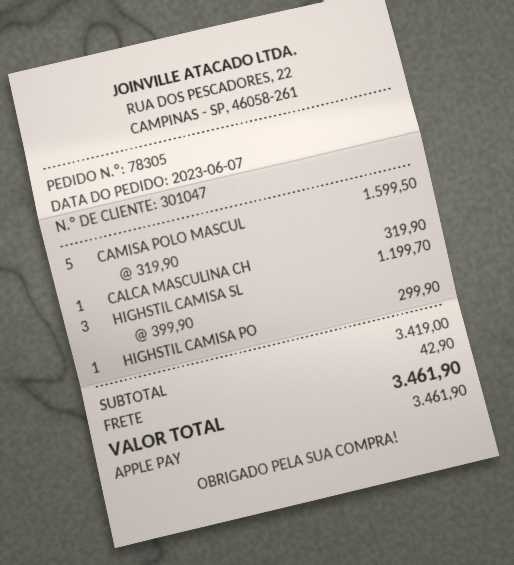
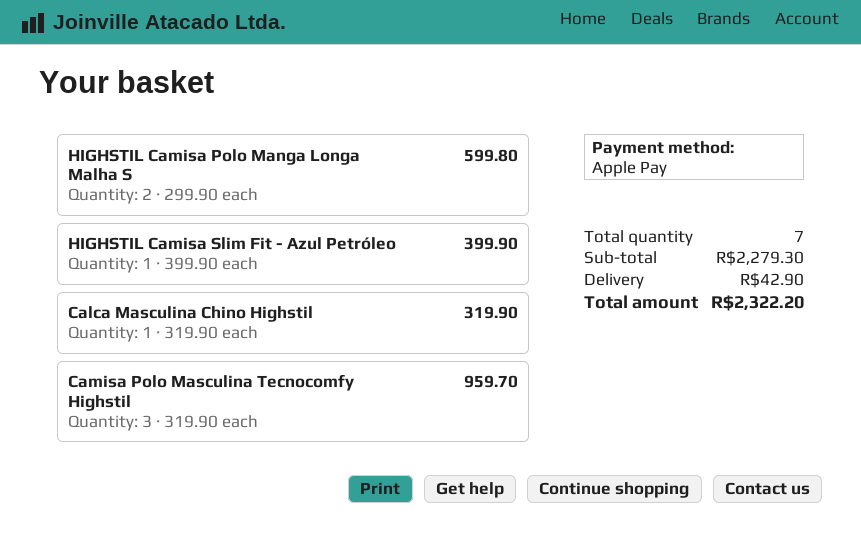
CAMISA POLO MASCUL: 5 x 319.90 = 1599.50 -> 3 x 319.90 = 959.70
HIGHSTIL CAMISA SL: 3 x 399.90 = 1199.70 -> 1 x 399.90 = 399.90
HIGHSTIL CAMISA PO: 1 x 299.90 = 299.90 -> 2 x 299.90 = 599.80
subtotal: 3419.00 -> 2279.30
total: 3461.90 -> 2322.20

